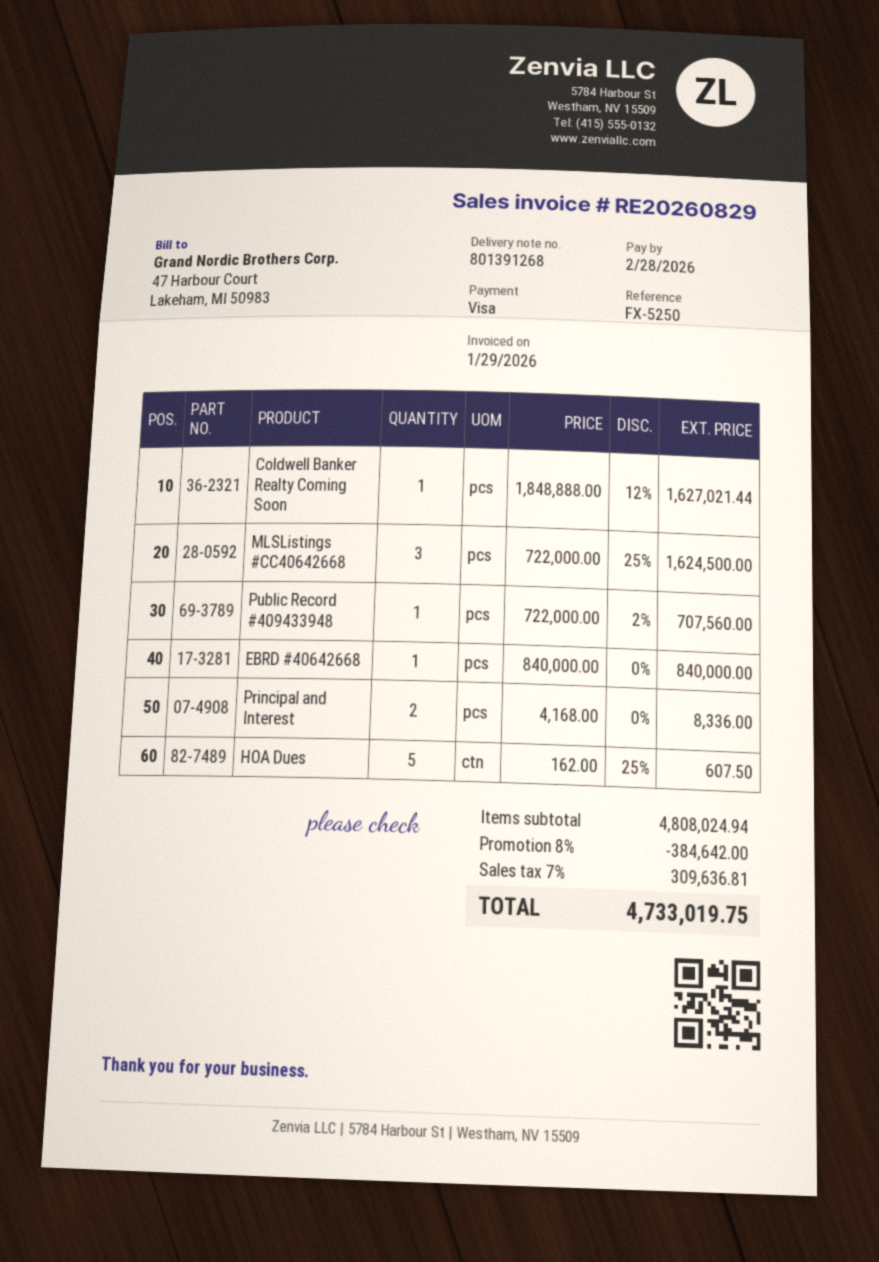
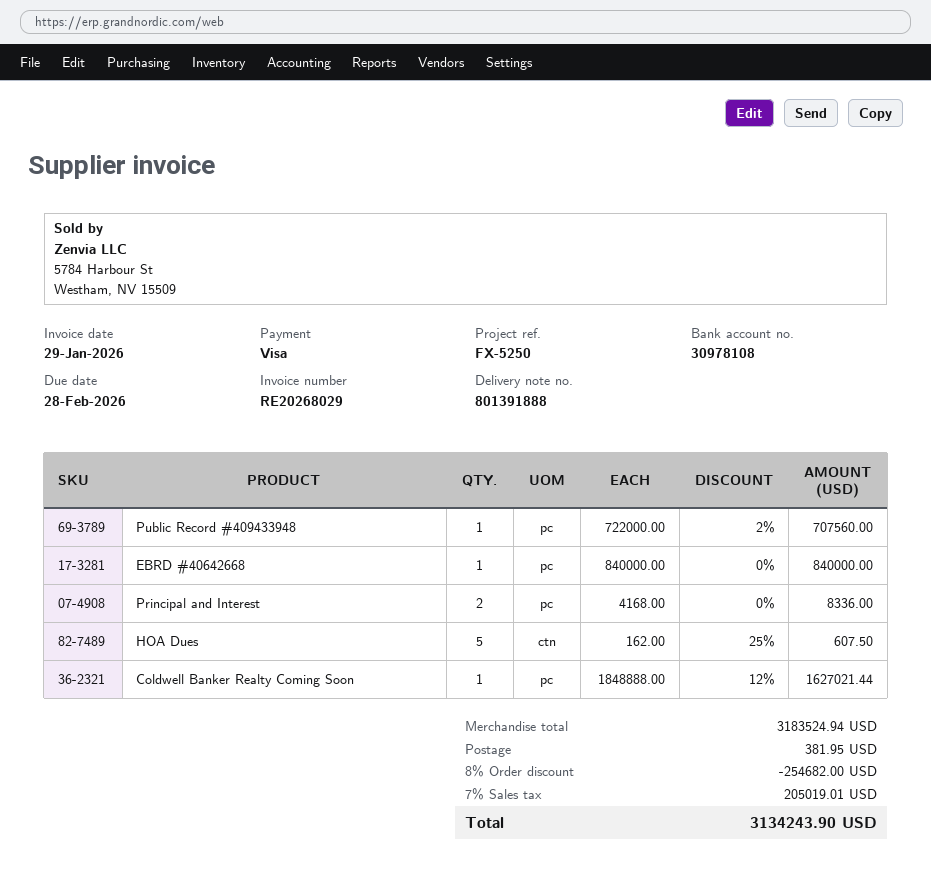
delivery note number: 801391268 -> 801391888
invoice number: RE20260829 -> RE20268029
MLSListings #CC40642668: 3 x 722000.00 - 25% = 1624500.00 -> none
subtotal: 4808024.94 -> 3183524.94
discount: 8% = 384642.00 -> 8% = 254682.00
shipping: none -> 381.95
tax: 7% = 309636.81 -> 7% = 205019.01
total: 4733019.75 -> 3134243.90

